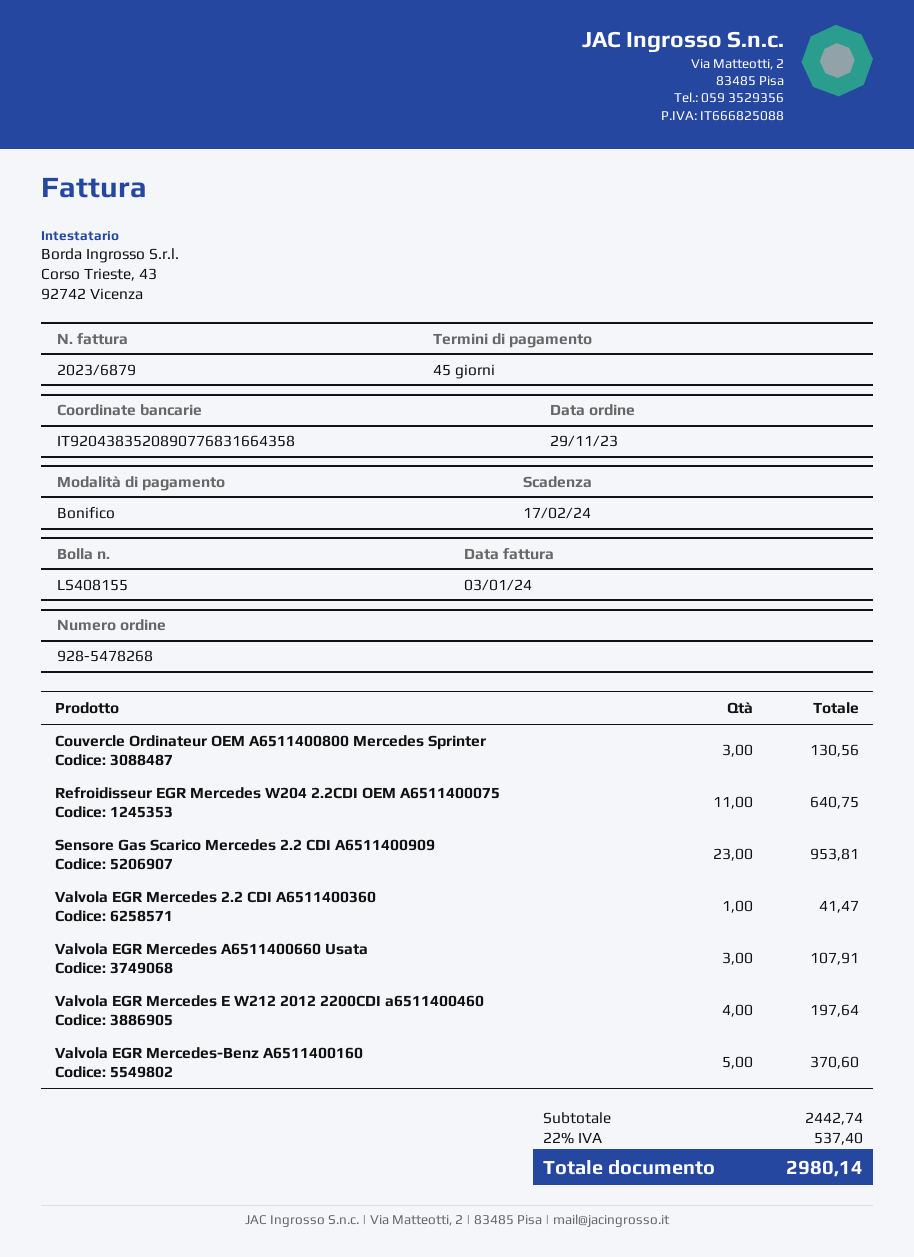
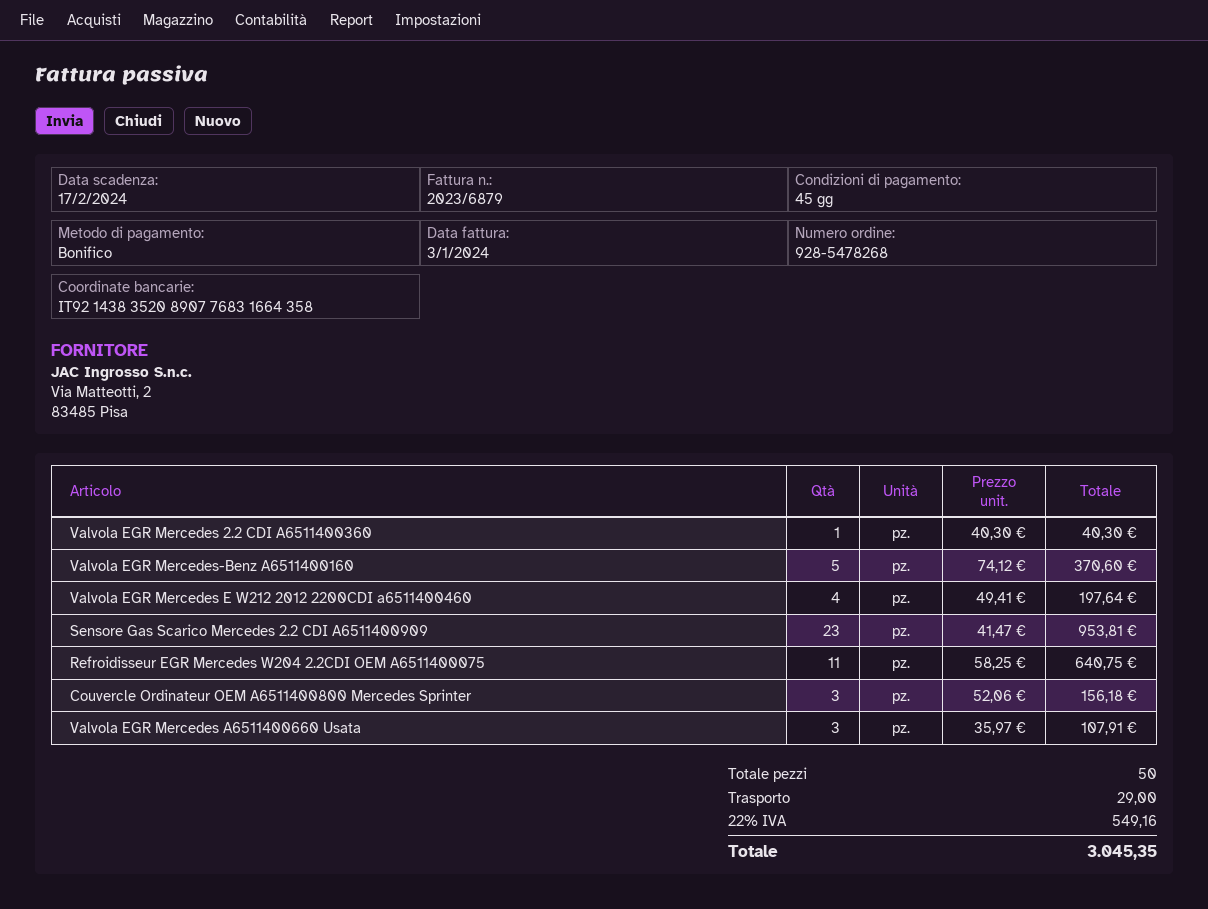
bank account: IT9204383520890776831664358 -> IT9214383520890776831664358
Couvercle Ordinateur OEM A6511400800 Mercedes Sprinter: 3 for 130.56 -> 3 for 156.18
Valvola EGR Mercedes 2.2 CDI A6511400360: 1 for 41.47 -> 1 for 40.30
shipping: none -> 29.00
tax: 22% = 537.40 -> 22% = 549.16
total: 2980.14 -> 3045.35

